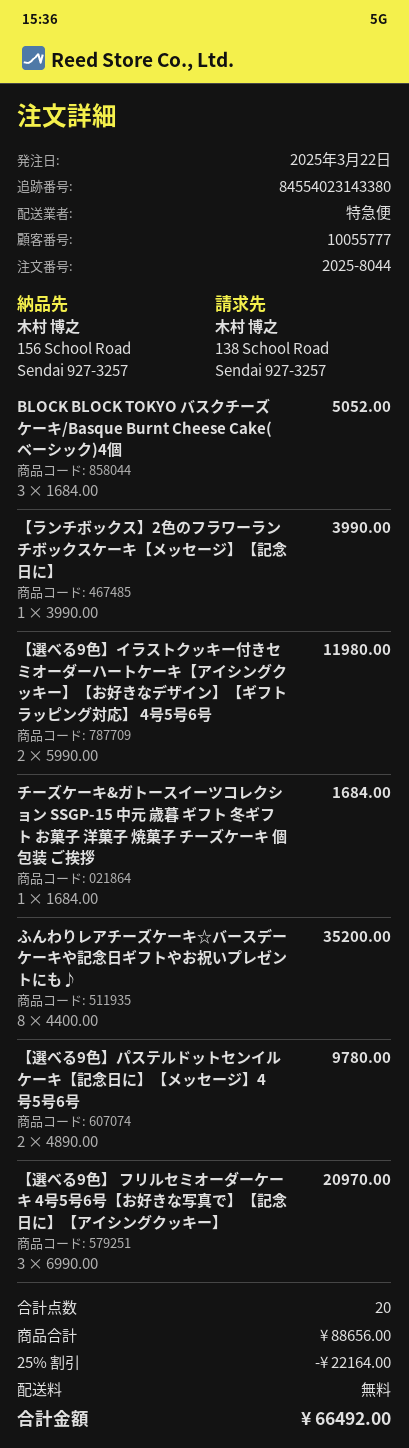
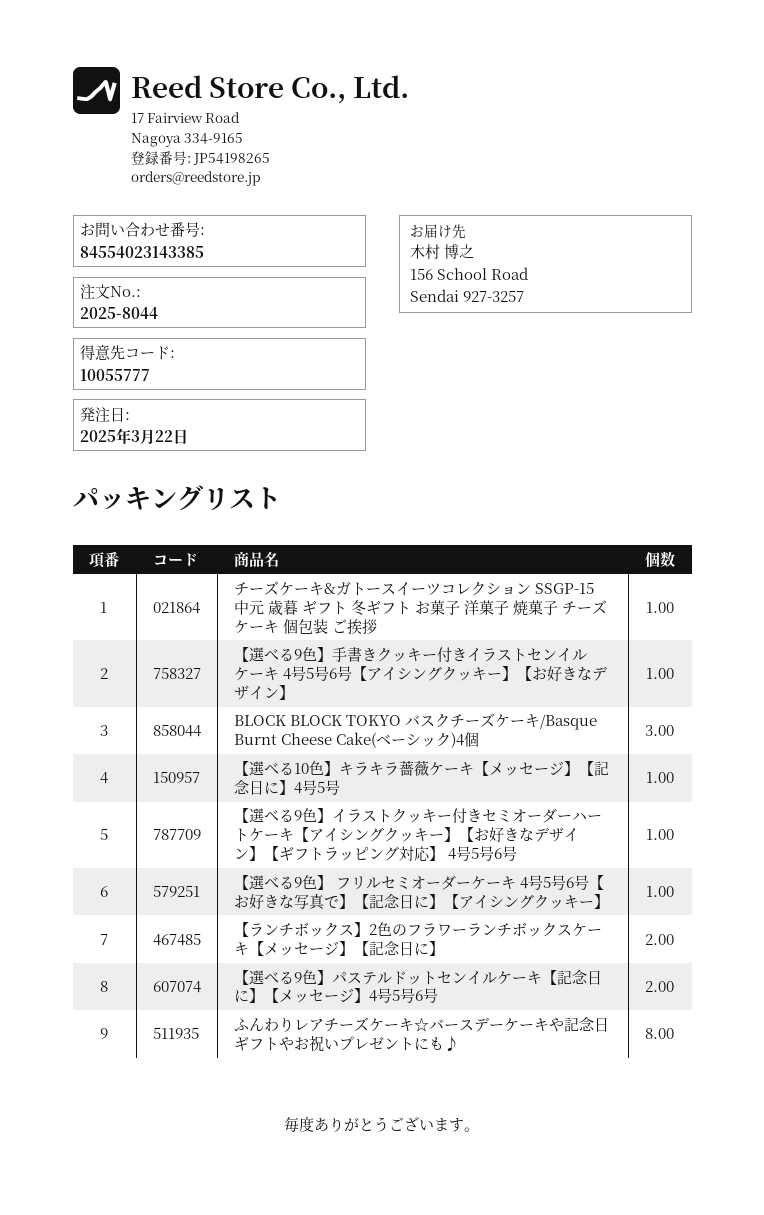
tracking number: 84554023143380 -> 84554023143385
【ランチボックス】2色のフラワーランチボックスケーキ【メッセージ】【記念日に】: 1 -> 2
【選べる9色】イラストクッキー付きセミオーダーハートケーキ【アイシングクッキー】【お好きなデザイン】【ギフトラッピング対応】 4号5号6号: 2 -> 1
【選べる9色】 フリルセミオーダーケーキ 4号5号6号【お好きな写真で】【記念日に】【アイシングクッキー】: 3 -> 1
【選べる9色】手書きクッキー付きイラストセンイルケーキ 4号5号6号【アイシングクッキー】【お好きなデザイン】: none -> 1
【選べる10色】キラキラ薔薇ケーキ【メッセージ】【記念日に】4号5号: none -> 1

